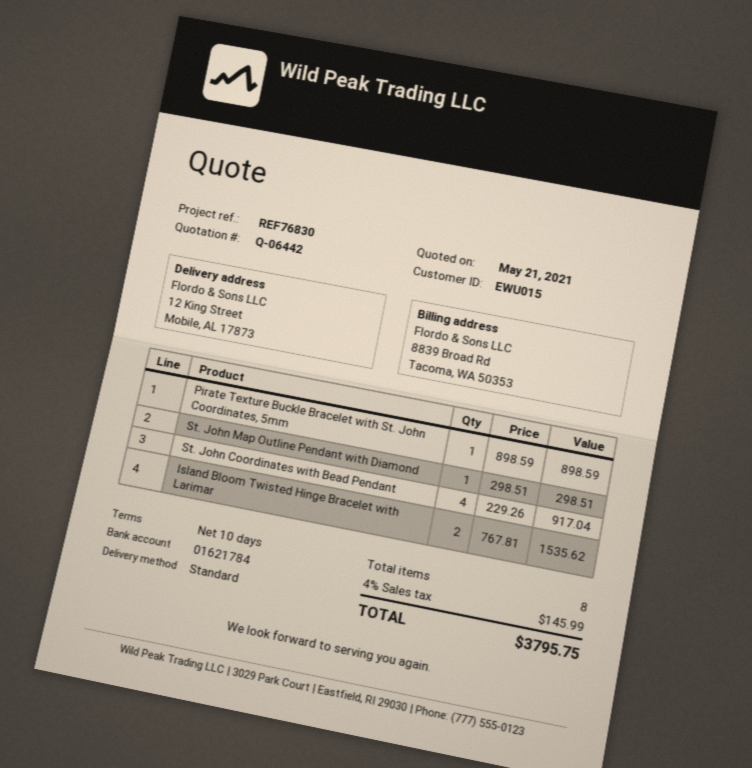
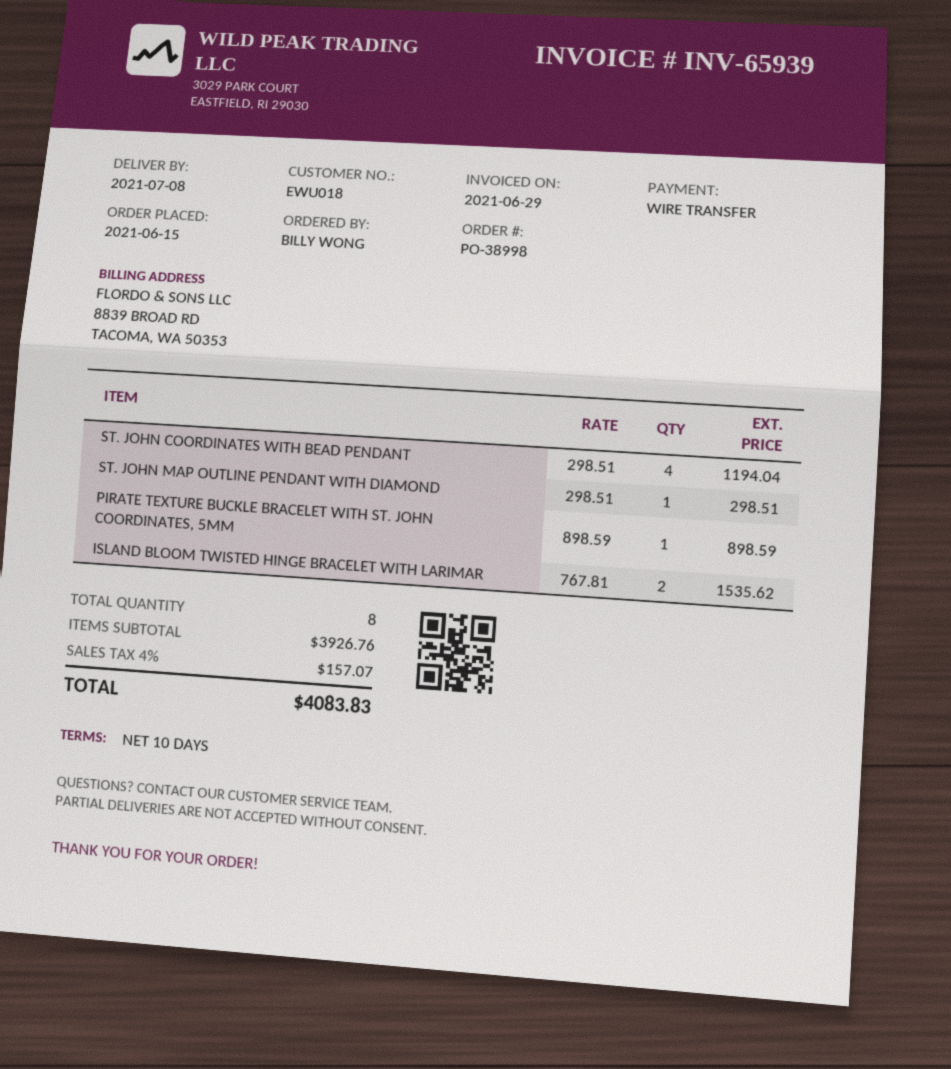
customer number: EWU015 -> EWU018
St. John Coordinates with Bead Pendant: 4 x 229.26 = 917.04 -> 4 x 298.51 = 1194.04
tax: 4% = 145.99 -> 4% = 157.07
total: 3795.75 -> 4083.83

